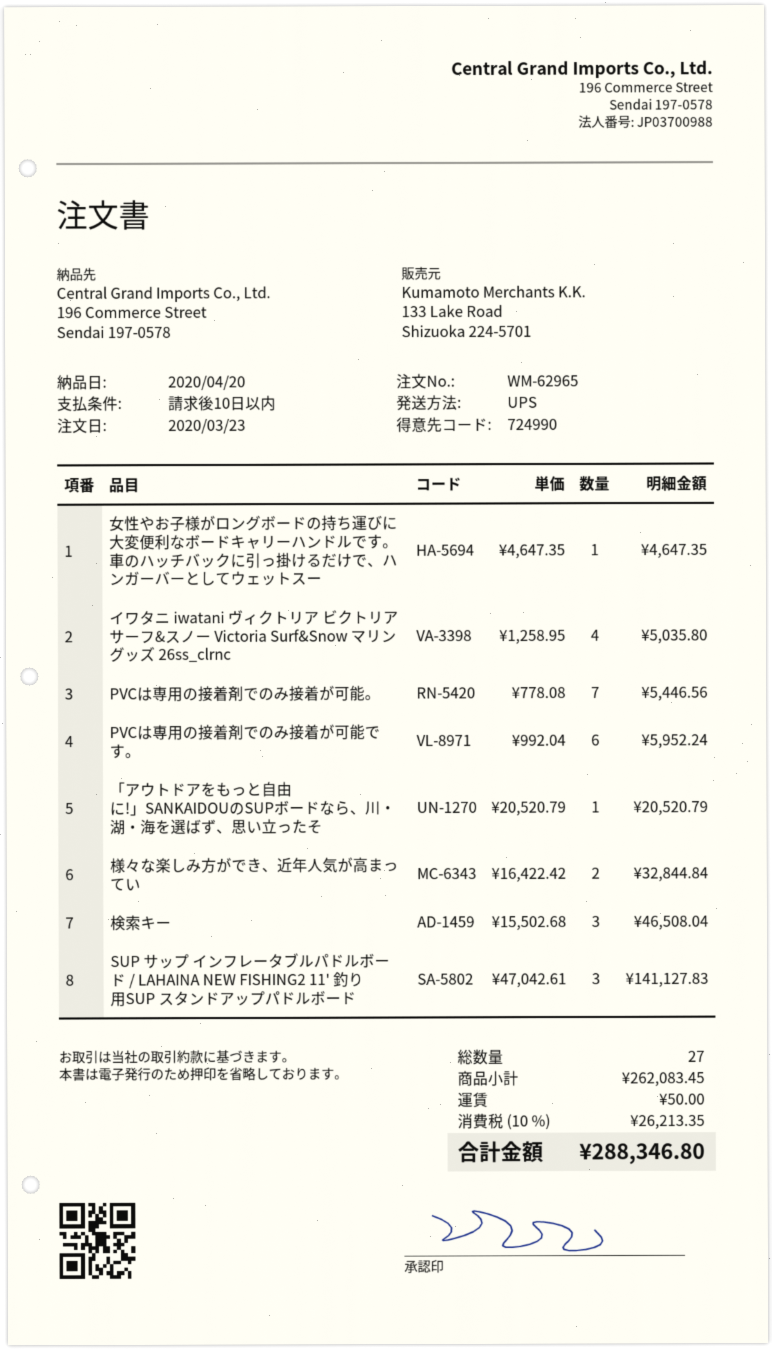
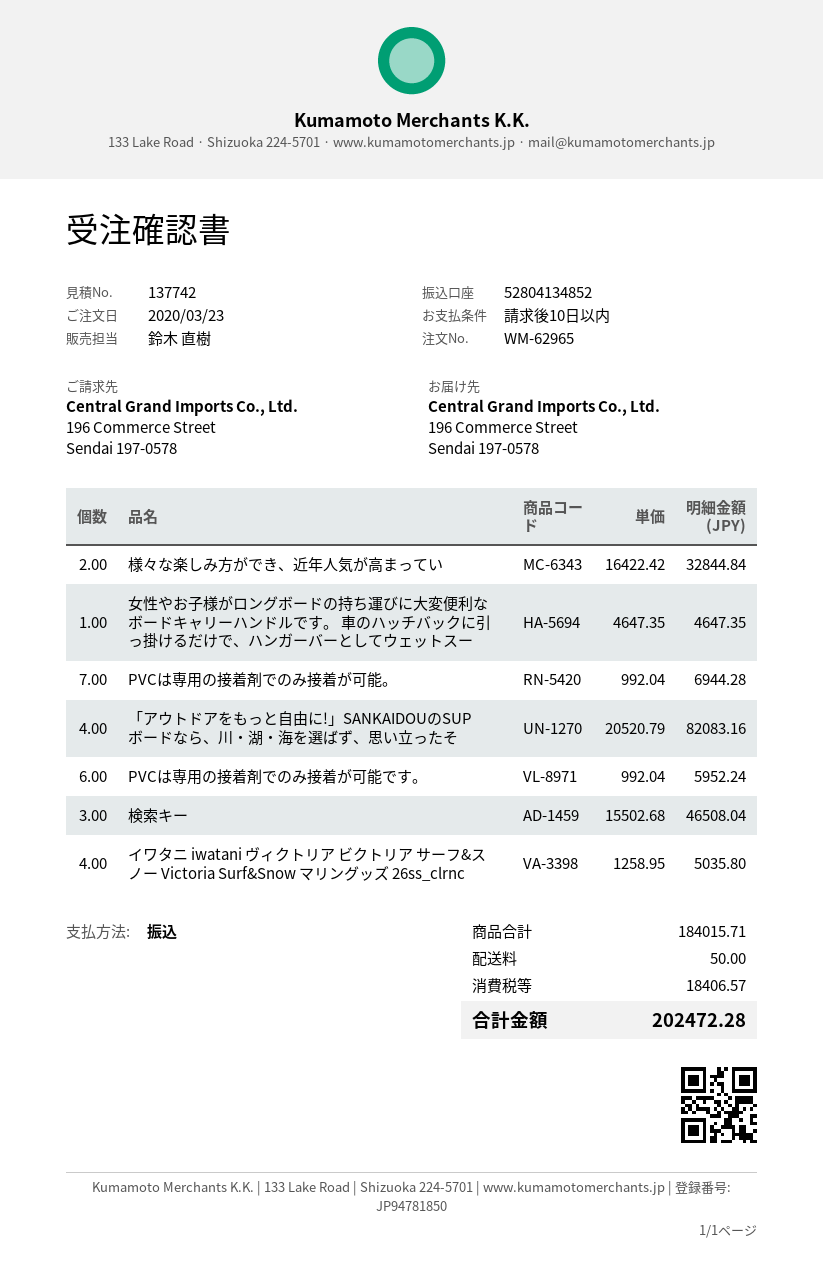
PVCは専用の接着剤でのみ接着が可能。: 7 x 778.08 = 5446.56 -> 7 x 992.04 = 6944.28
「アウトドアをもっと自由に!」SANKAIDOUのSUPボードなら、川・湖・海を選ばず、思い立ったそ: 1 x 20520.79 = 20520.79 -> 4 x 20520.79 = 82083.16
SUP サップ インフレータブルパドルボード / LAHAINA NEW FISHING2 11' 釣り用SUP スタンドアップパドルボード: 3 x 47042.61 = 141127.83 -> none
subtotal: 262083.45 -> 184015.71
tax: 26213.35 -> 18406.57
total: 288346.80 -> 202472.28

